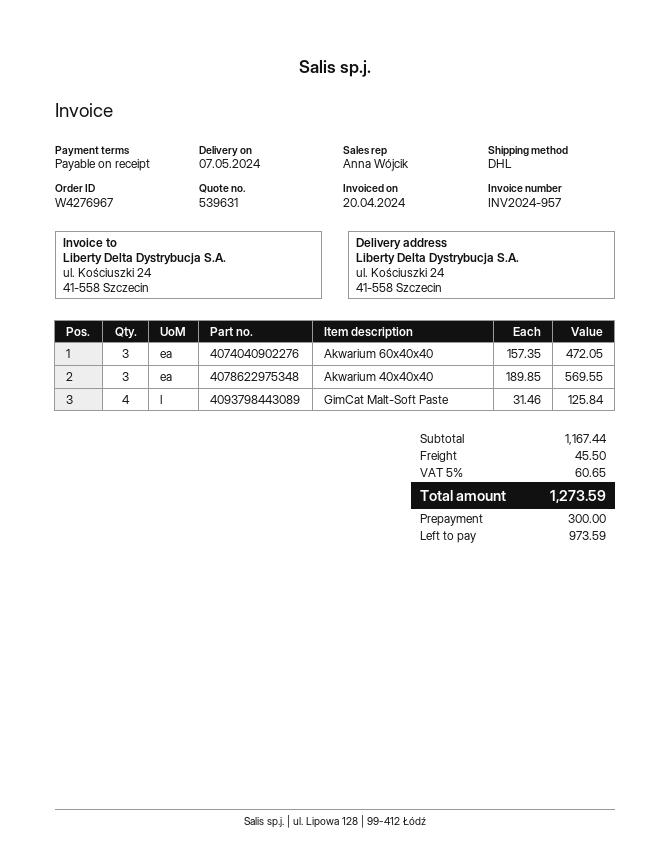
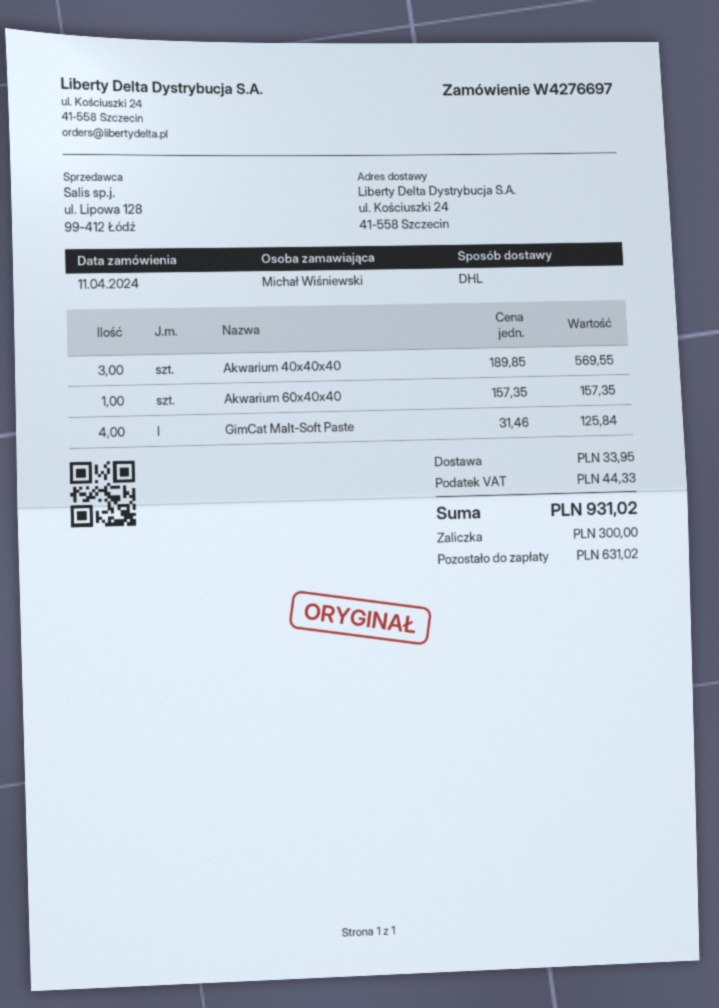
order number: W4276967 -> W4276697
Akwarium 60x40x40: 3 x 157.35 = 472.05 -> 1 x 157.35 = 157.35
shipping: 45.50 -> 33.95
tax: 60.65 -> 44.33
total: 1273.59 -> 931.02
balance: 973.59 -> 631.02

